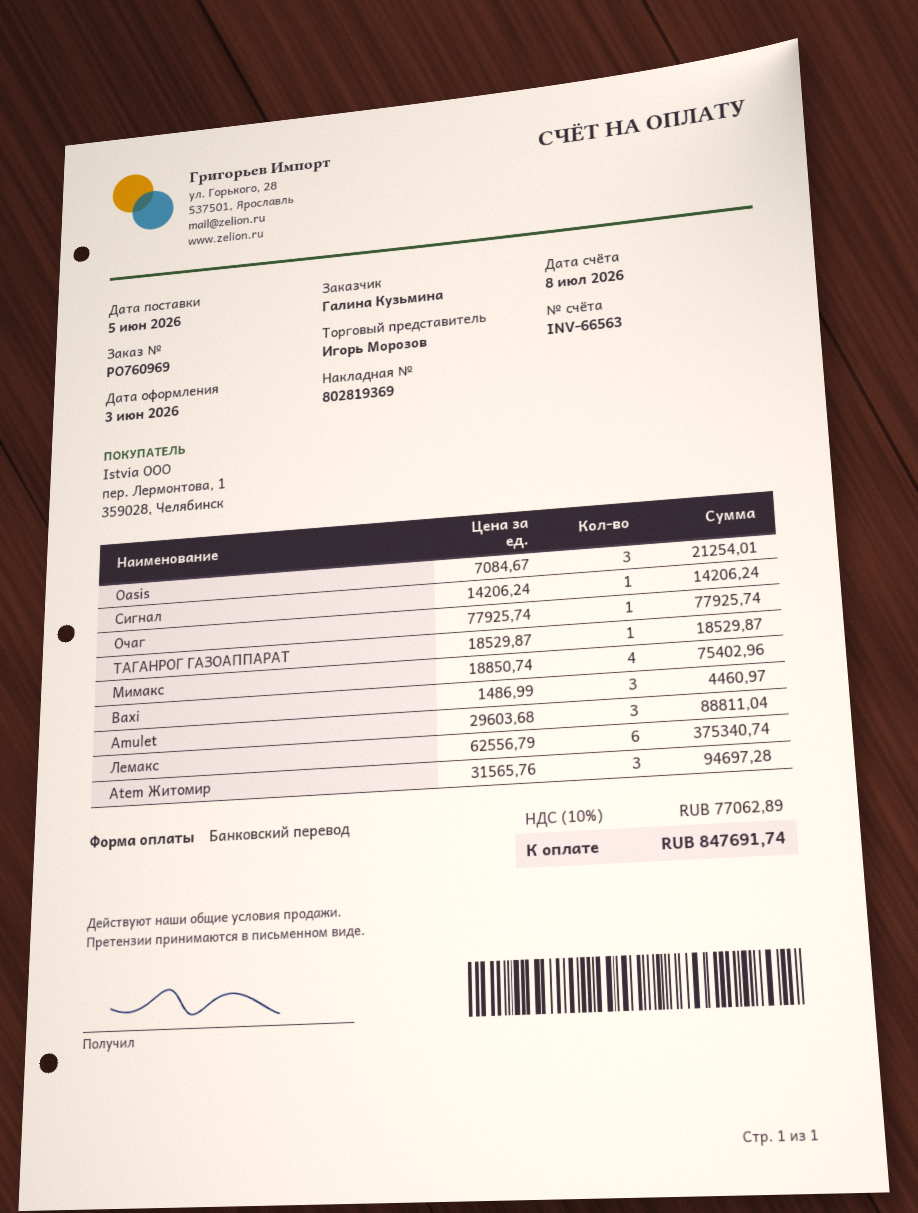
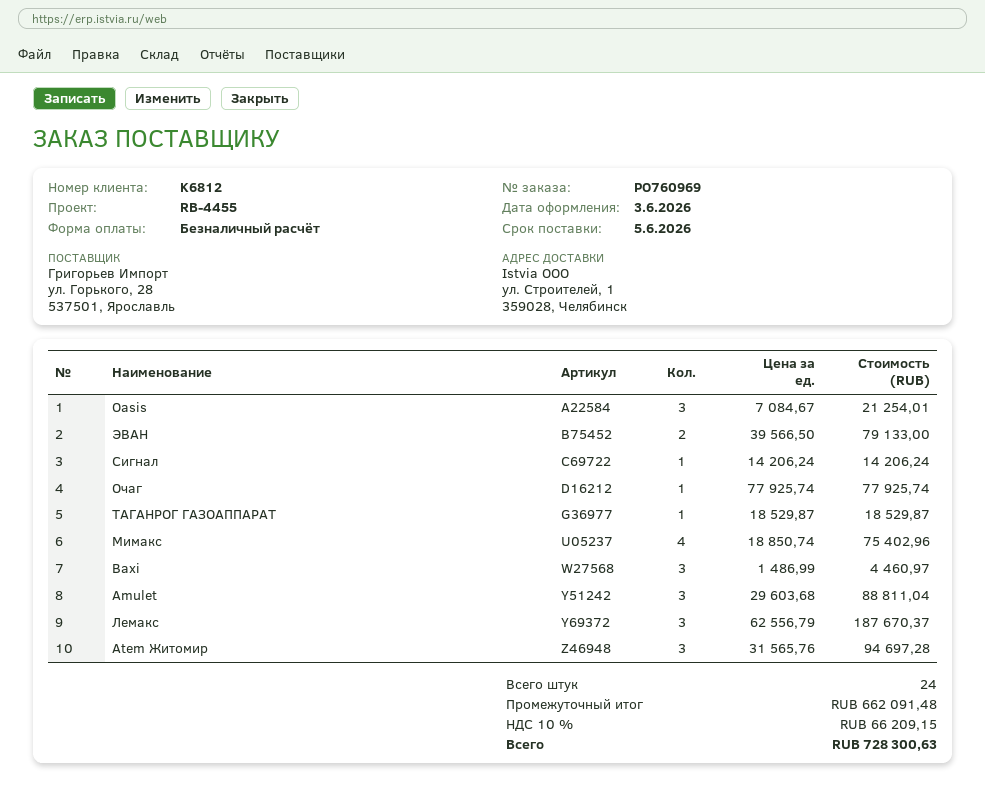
Лемакс: 6 x 62556.79 = 375340.74 -> 3 x 62556.79 = 187670.37
ЭВАН: none -> 2 x 39566.50 = 79133.00
tax: 10% = 77062.89 -> 10% = 66209.15
total: 847691.74 -> 728300.63

